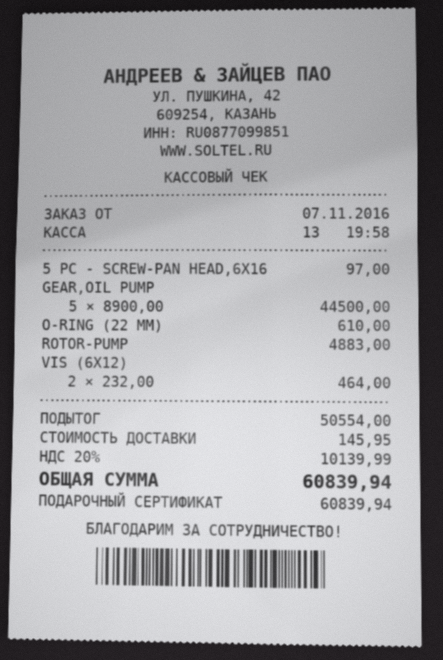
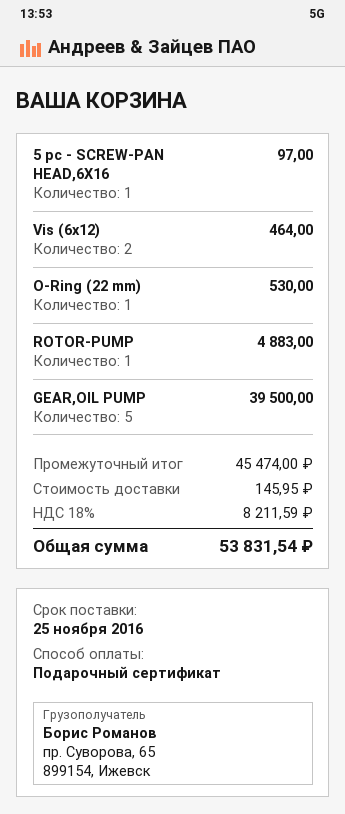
GEAR,OIL PUMP: 5 for 44500.00 -> 5 for 39500.00
O-RING (22 MM): 1 for 610.00 -> 1 for 530.00
subtotal: 50554.00 -> 45474.00
tax: 20% = 10139.99 -> 18% = 8211.59
total: 60839.94 -> 53831.54

